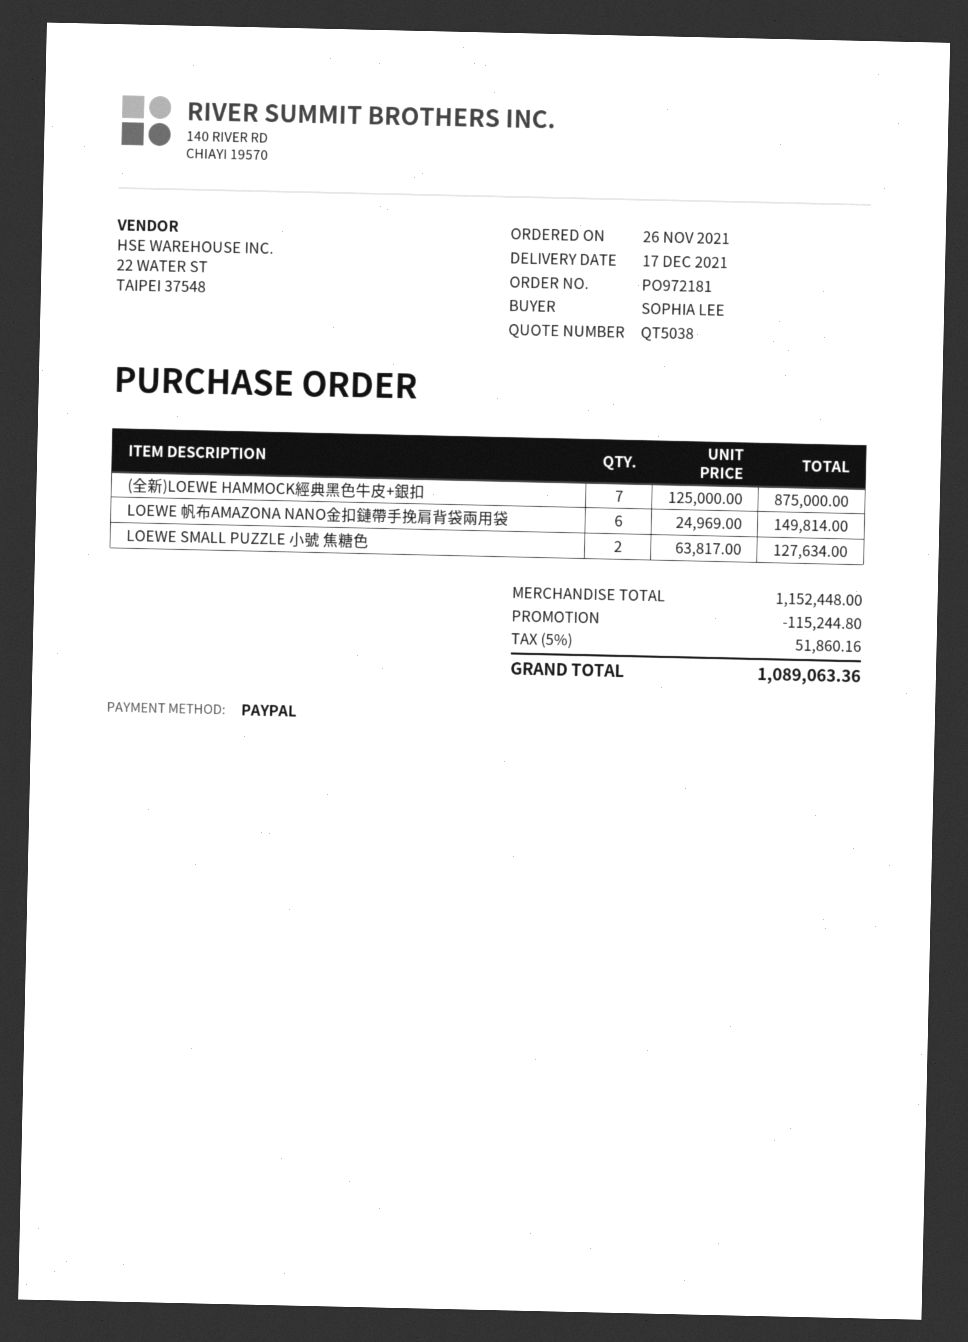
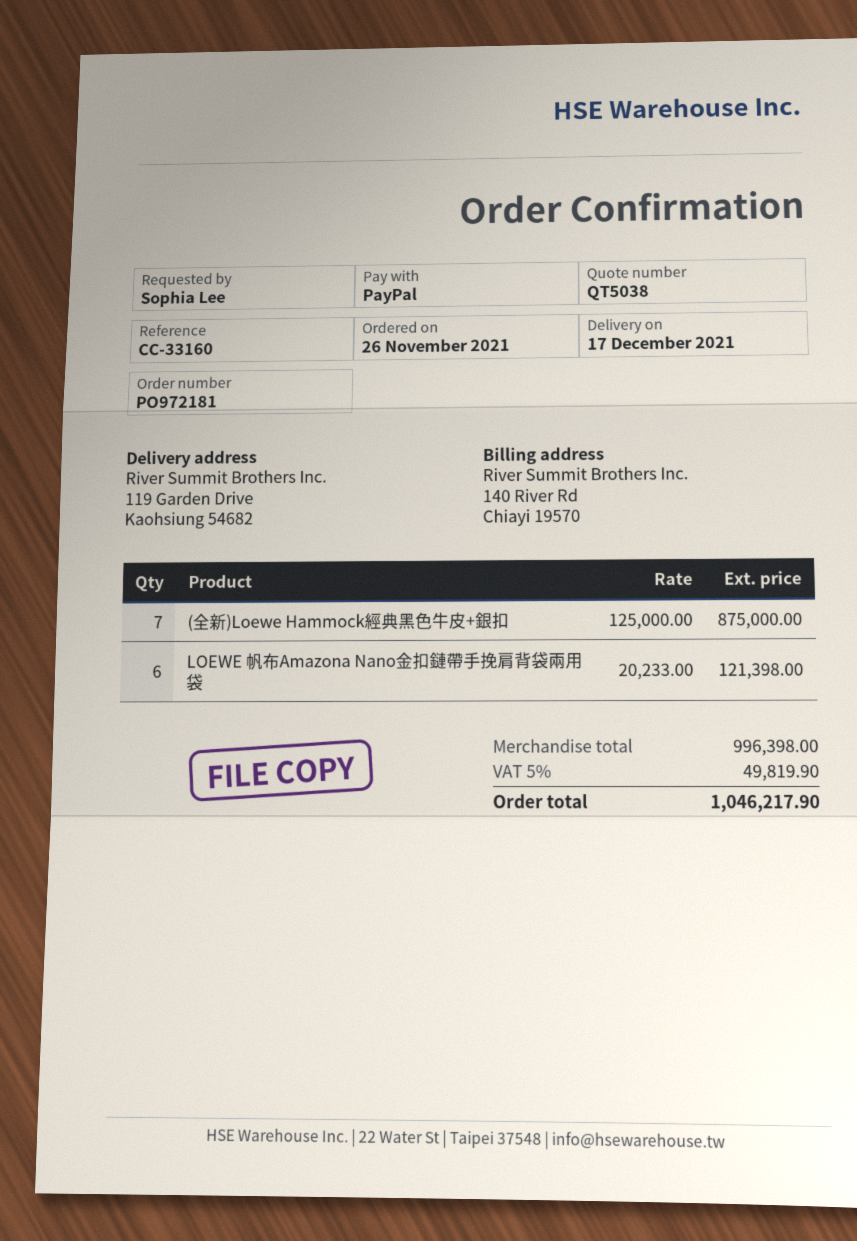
LOEWE 帆布AMAZONA NANO金扣鏈帶手挽肩背袋兩用袋: 6 x 24969.00 = 149814.00 -> 6 x 20233.00 = 121398.00
LOEWE SMALL PUZZLE 小號 焦糖色: 2 x 63817.00 = 127634.00 -> none
subtotal: 1152448.00 -> 996398.00
discount: 115244.80 -> none
tax: 5% = 51860.16 -> 5% = 49819.90
total: 1089063.36 -> 1046217.90

